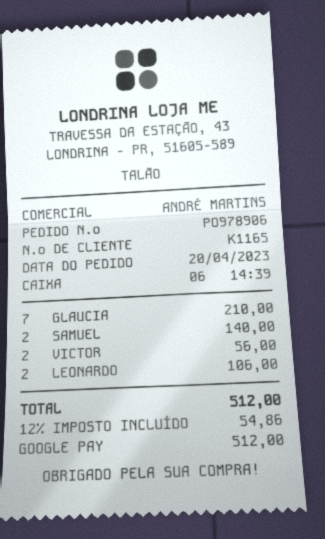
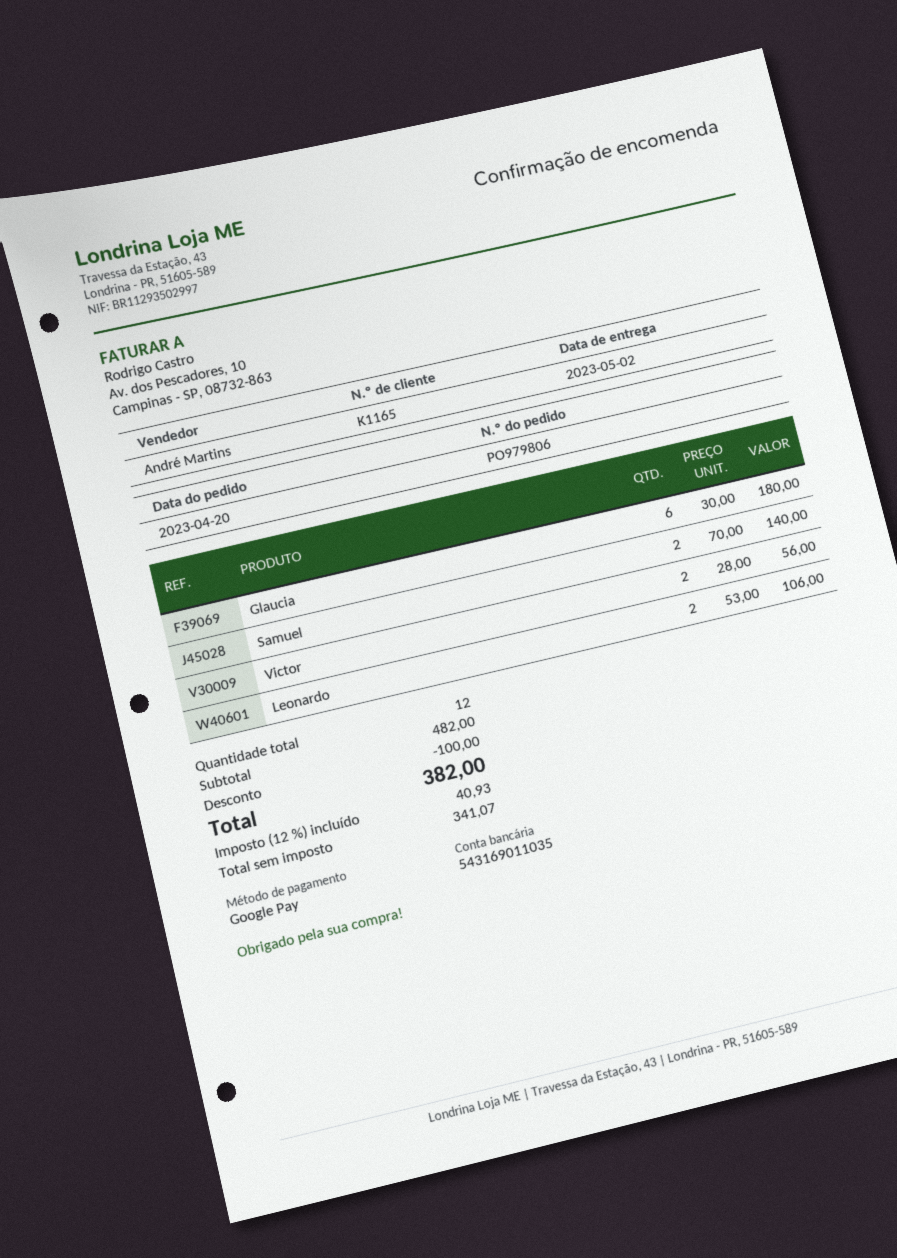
order number: PO978906 -> PO979806
GLAUCIA: 7 for 210.00 -> 6 for 180.00
discount: none -> 100.00
tax: 12% = 54.86 -> 12% = 40.93
total: 512.00 -> 382.00

